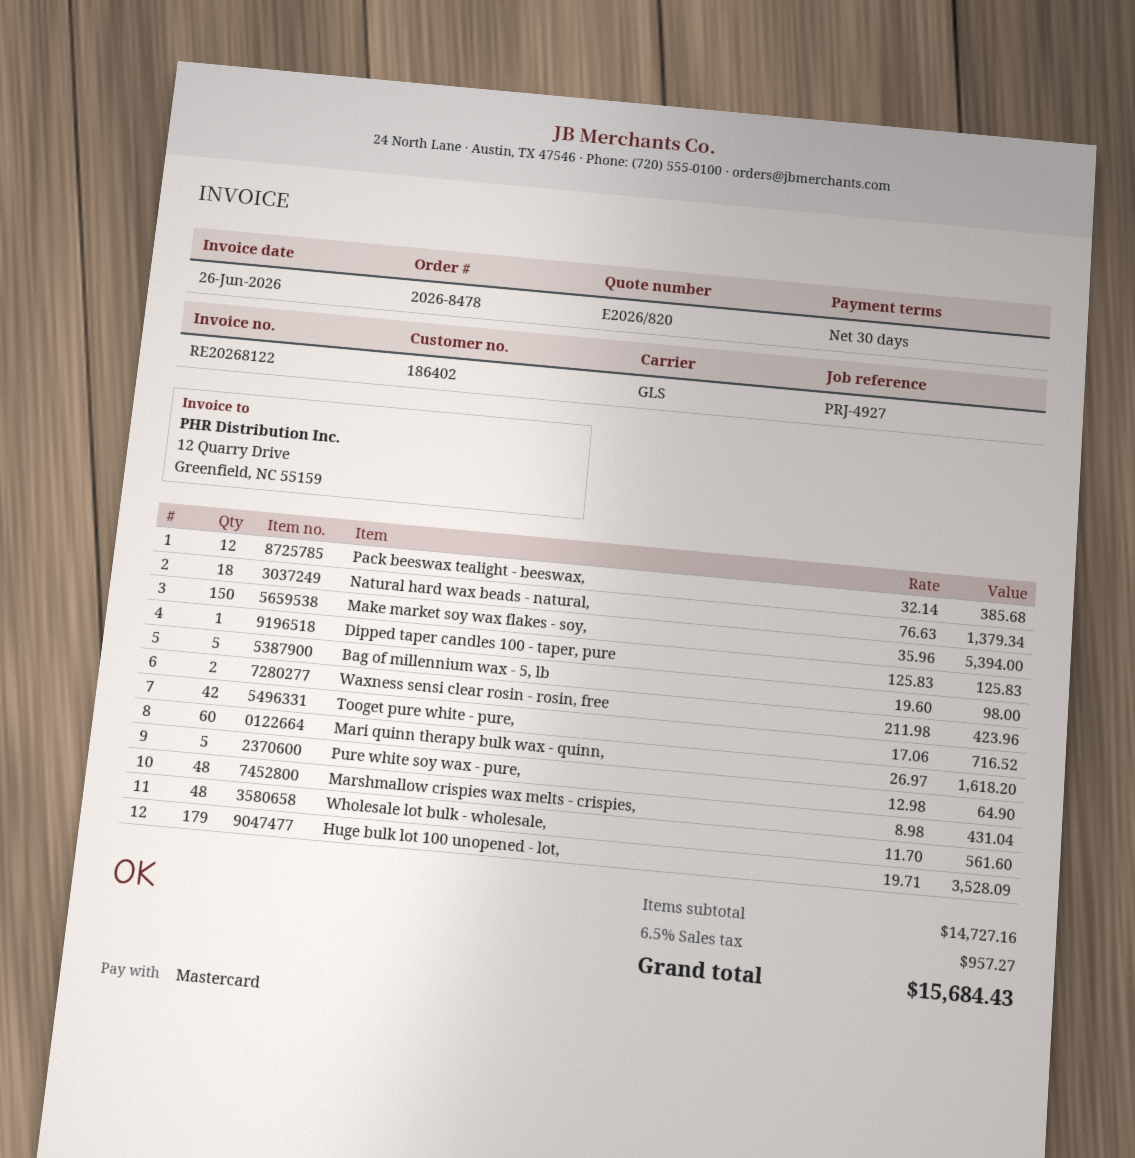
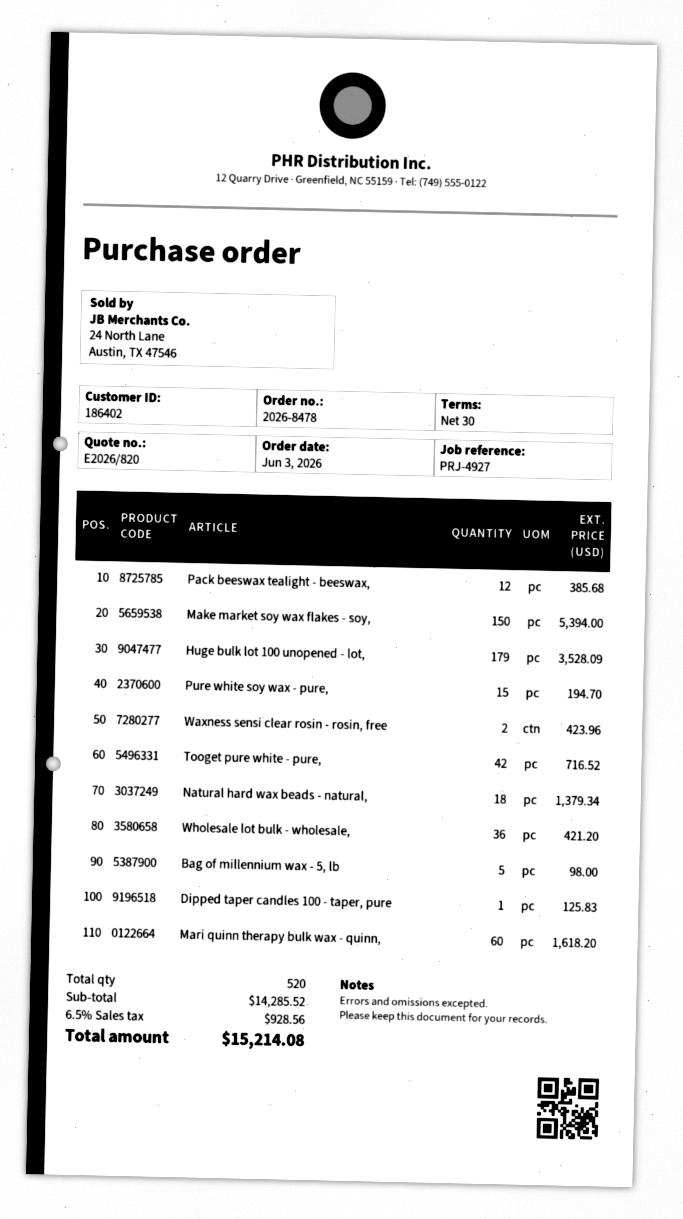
Pure white soy wax - pure,: 5 for 64.90 -> 15 for 194.70
Marshmallow crispies wax melts - crispies,: 48 for 431.04 -> none
Wholesale lot bulk - wholesale,: 48 for 561.60 -> 36 for 421.20
subtotal: 14727.16 -> 14285.52
tax: 6.5% = 957.27 -> 6.5% = 928.56
total: 15684.43 -> 15214.08

